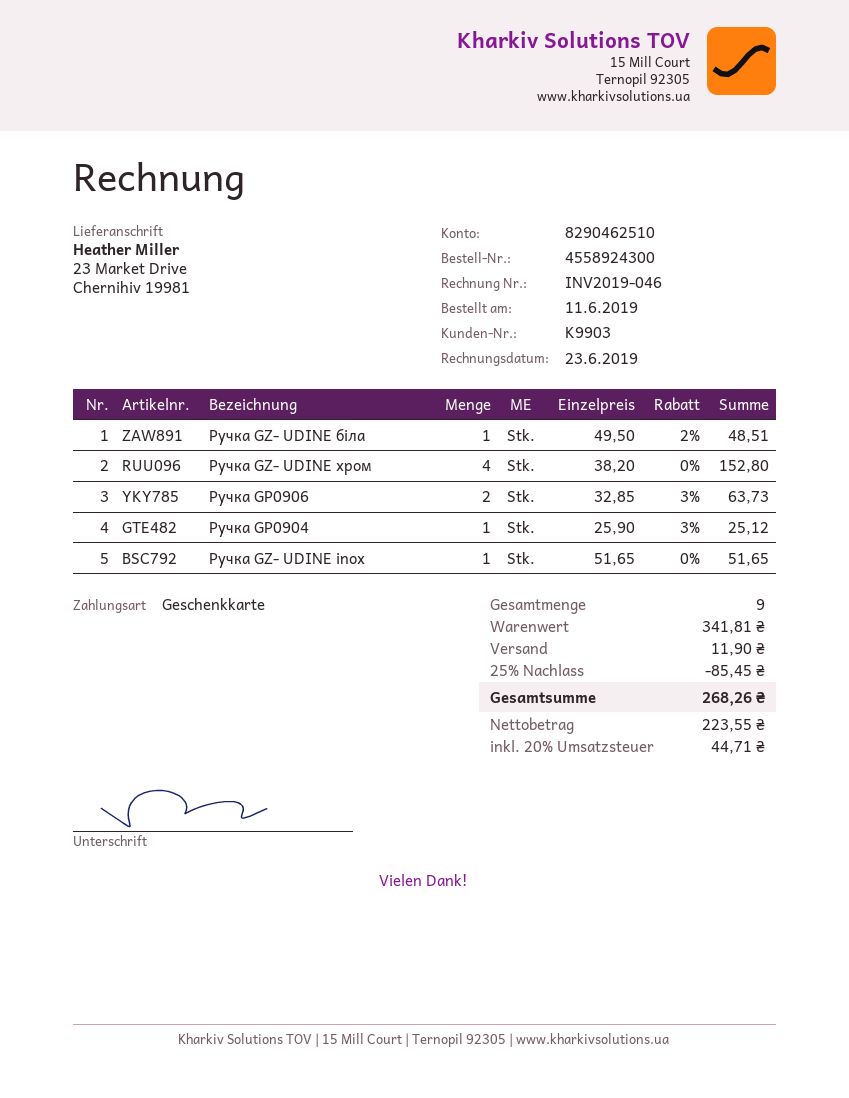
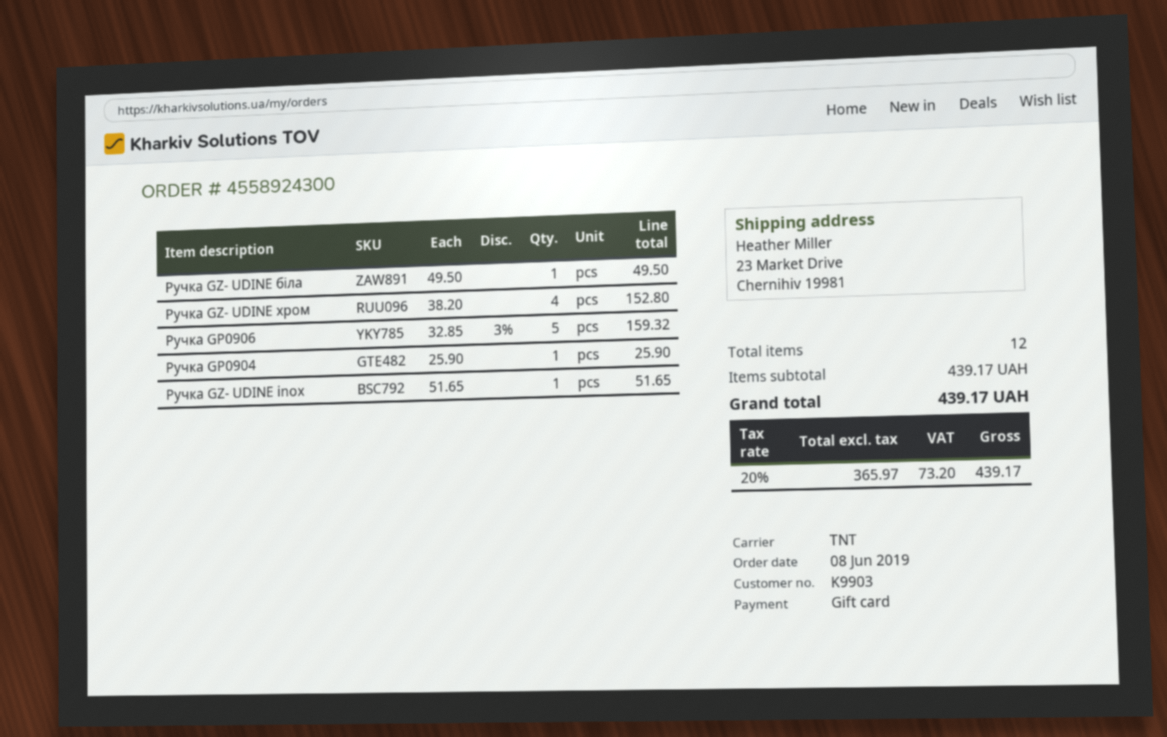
order date: 2019-06-11 -> 2019-06-08
Ручка GZ- UDINE біла: 1 x 49.50 - 2% = 48.51 -> 1 x 49.50 = 49.50
Ручка GP0906: 2 x 32.85 - 3% = 63.73 -> 5 x 32.85 - 3% = 159.32
Ручка GP0904: 1 x 25.90 - 3% = 25.12 -> 1 x 25.90 = 25.90
total quantity: 9 -> 12
subtotal: 341.81 -> 439.17
discount: 25% = 85.45 -> none
shipping: 11.90 -> none
net: 223.55 -> 365.97
tax: 20% = 44.71 -> 20% = 73.20
total: 268.26 -> 439.17

